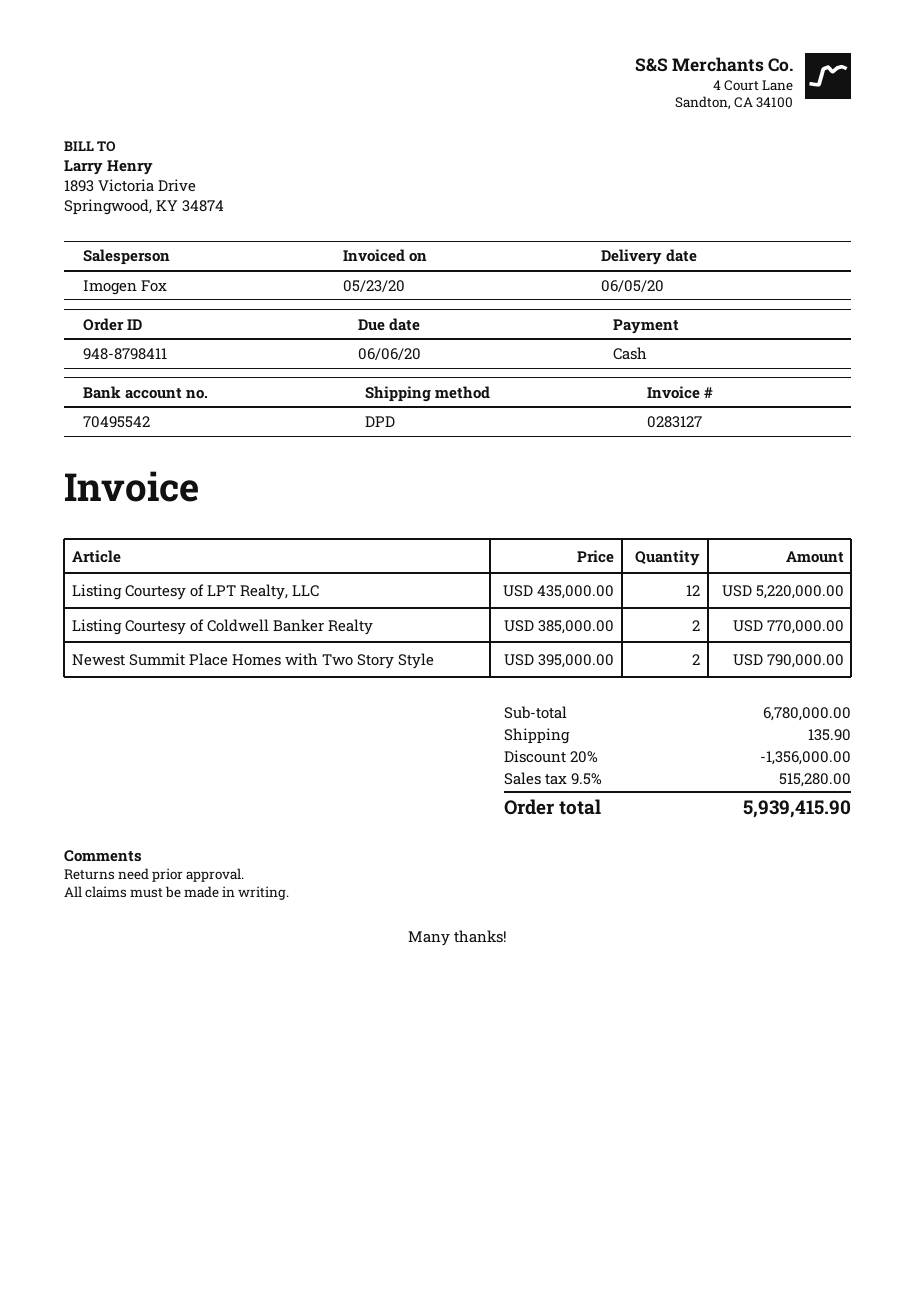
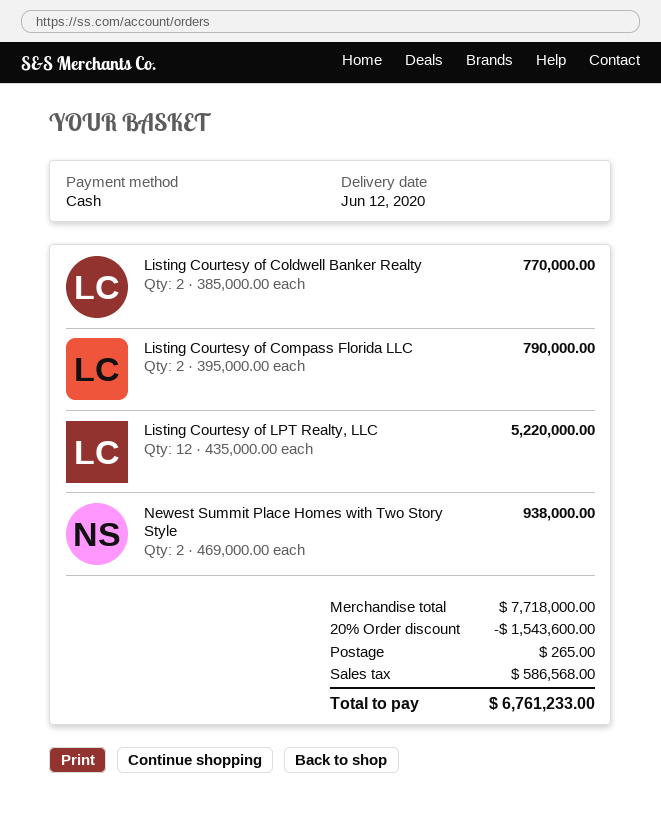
delivery date: 2020-06-05 -> 2020-06-12
Newest Summit Place Homes with Two Story Style: 2 x 395000.00 = 790000.00 -> 2 x 469000.00 = 938000.00
Listing Courtesy of Compass Florida LLC: none -> 2 x 395000.00 = 790000.00
subtotal: 6780000.00 -> 7718000.00
discount: 20% = 1356000.00 -> 20% = 1543600.00
shipping: 135.90 -> 265.00
tax: 515280.00 -> 586568.00
total: 5939415.90 -> 6761233.00

